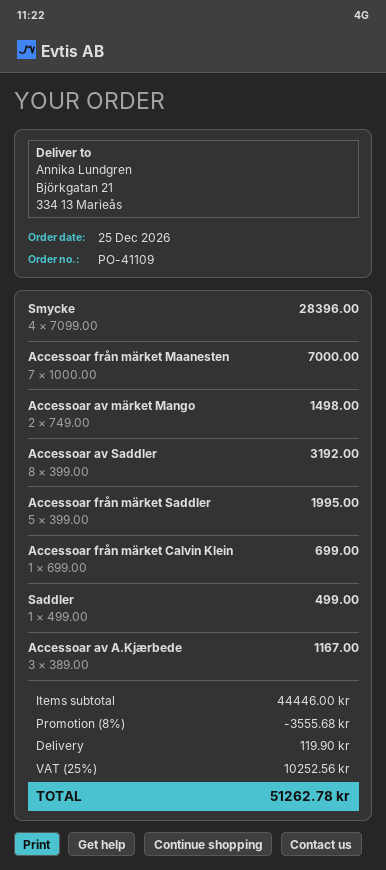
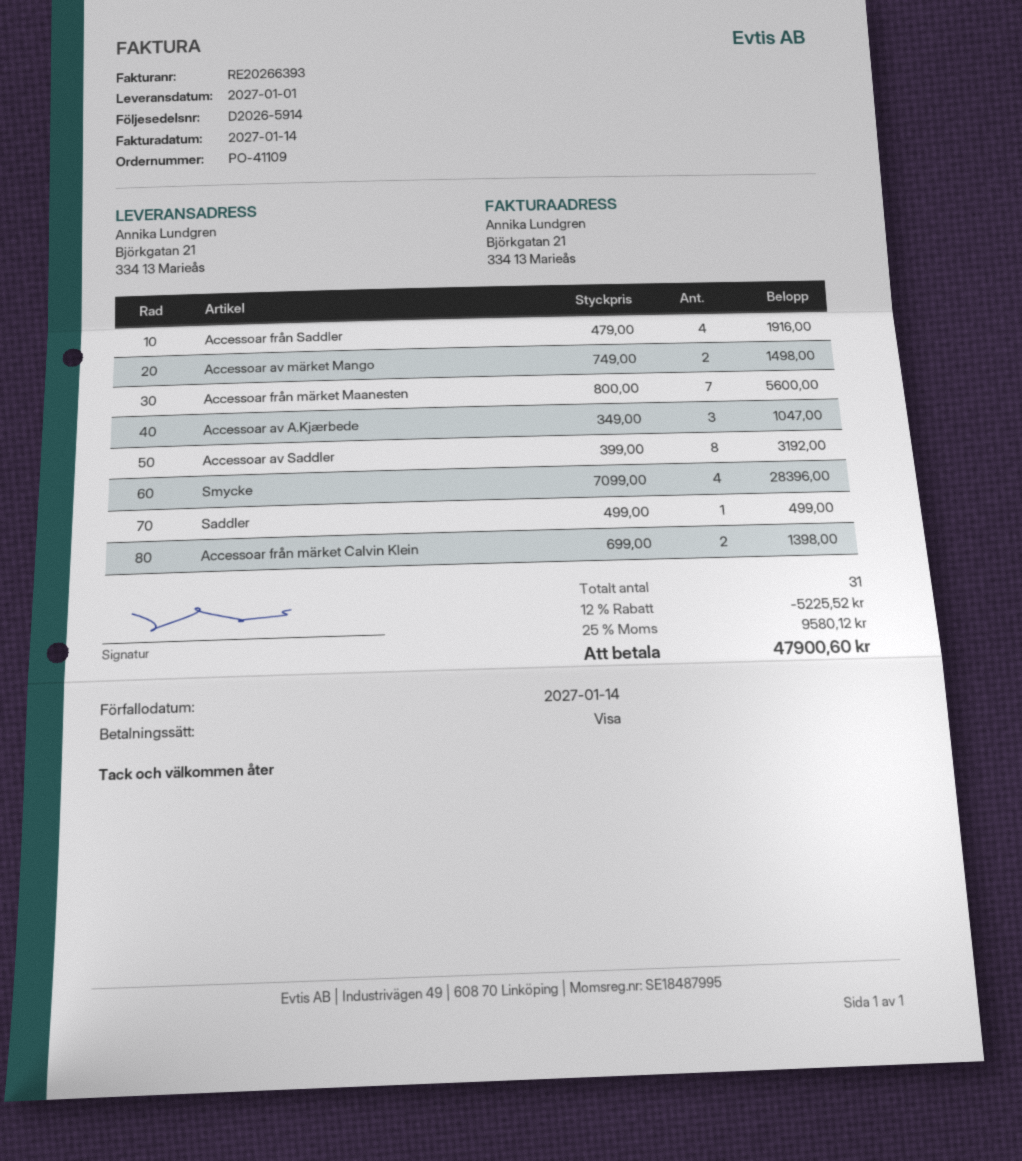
Accessoar från märket Maanesten: 7 x 1000.00 = 7000.00 -> 7 x 800.00 = 5600.00
Accessoar från märket Saddler: 5 x 399.00 = 1995.00 -> none
Accessoar från märket Calvin Klein: 1 x 699.00 = 699.00 -> 2 x 699.00 = 1398.00
Accessoar av A.Kjærbede: 3 x 389.00 = 1167.00 -> 3 x 349.00 = 1047.00
Accessoar från Saddler: none -> 4 x 479.00 = 1916.00
discount: 8% = 3555.68 -> 12% = 5225.52
shipping: 119.90 -> none
tax: 25% = 10252.56 -> 25% = 9580.12
total: 51262.78 -> 47900.60

